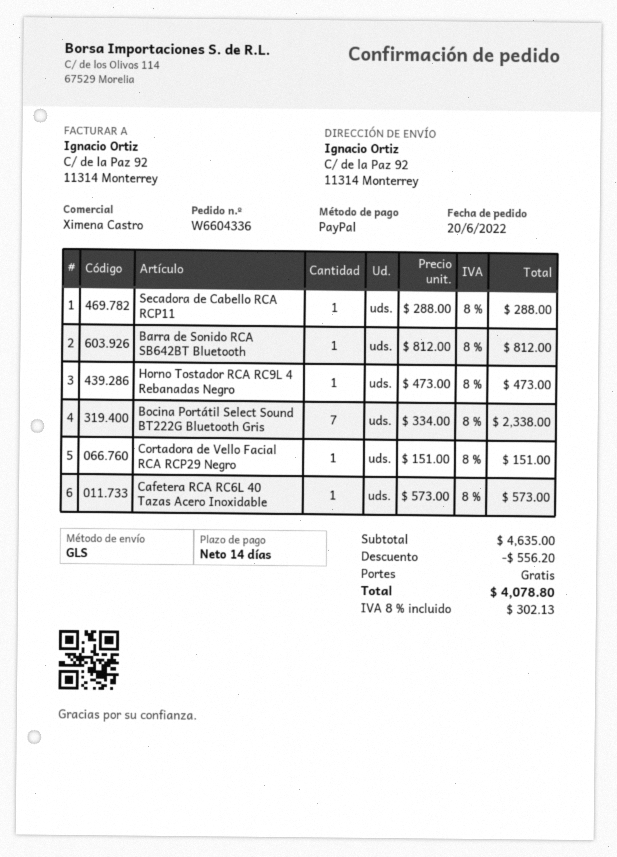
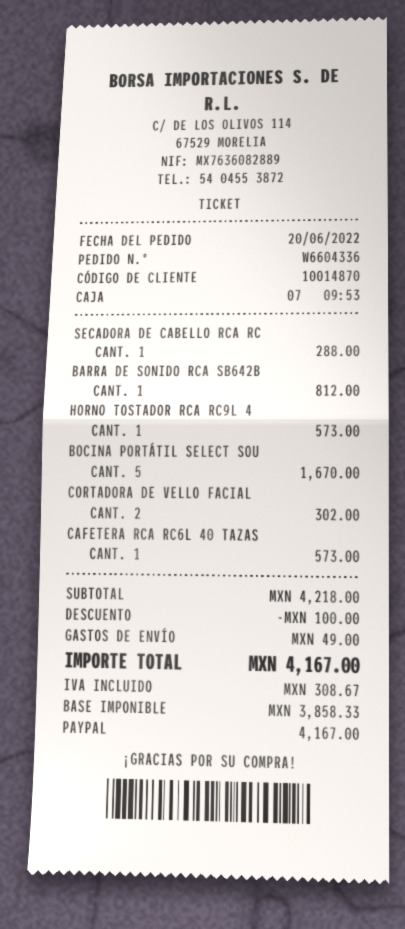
Horno Tostador RCA RC9L 4 Rebanadas Negro: 1 for 473.00 -> 1 for 573.00
Bocina Portátil Select Sound BT222G Bluetooth Gris: 7 for 2338.00 -> 5 for 1670.00
Cortadora de Vello Facial RCA RCP29 Negro: 1 for 151.00 -> 2 for 302.00
subtotal: 4635.00 -> 4218.00
discount: 556.20 -> 100.00
shipping: 0.00 -> 49.00
tax: 302.13 -> 308.67
total: 4078.80 -> 4167.00

